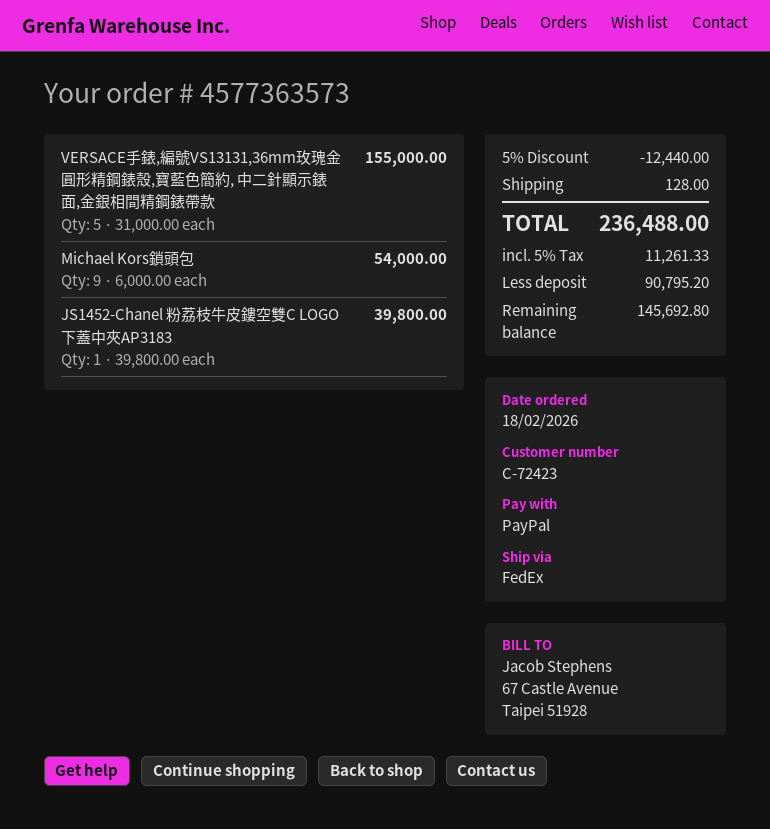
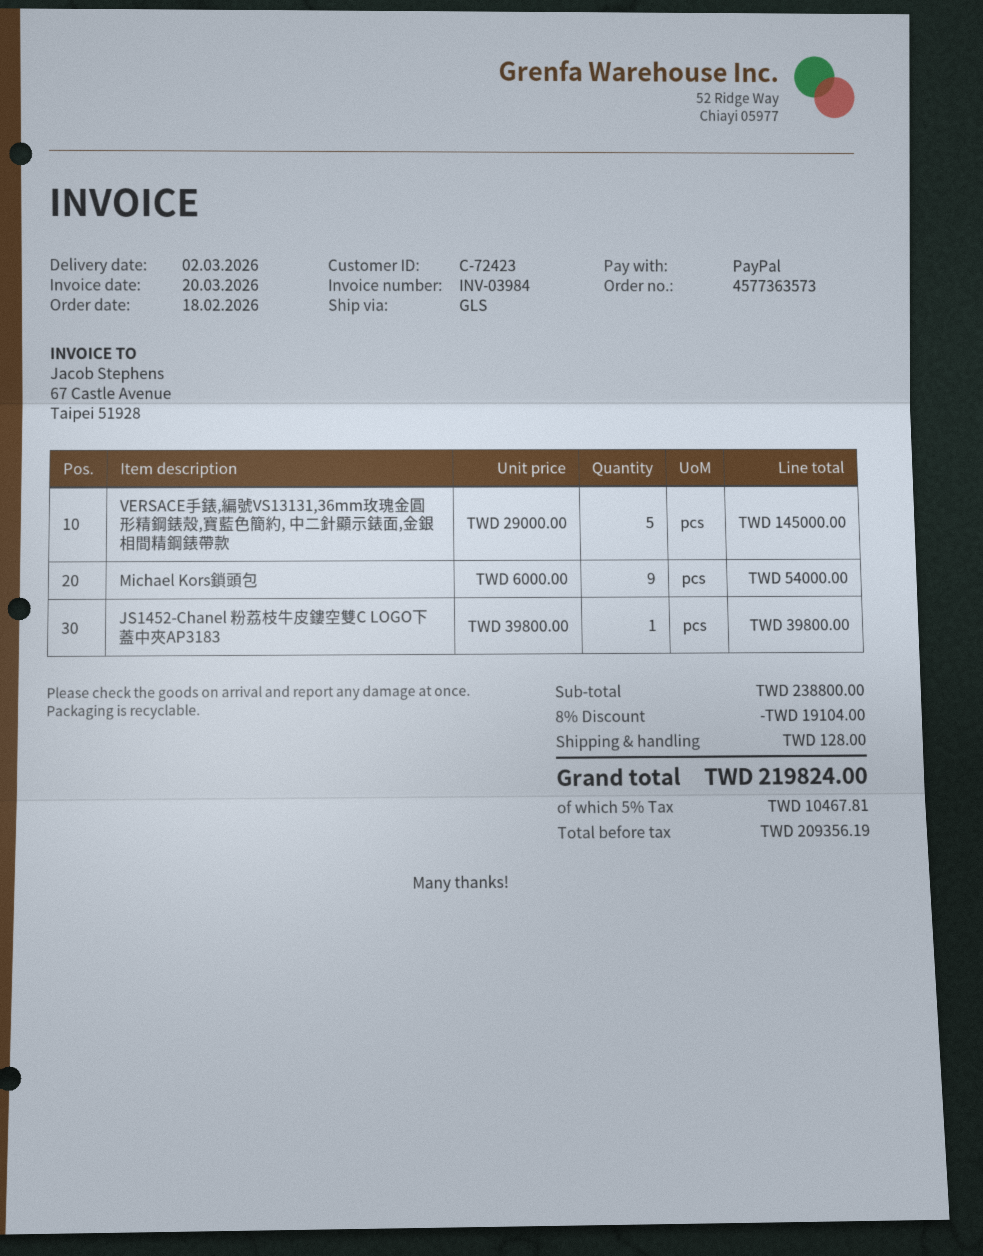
shipping method: FedEx -> GLS
VERSACE手錶,編號VS13131,36mm玫瑰金圓形精鋼錶殼,寶藍色簡約, 中二針顯示錶面,金銀相間精鋼錶帶款: 5 x 31000.00 = 155000.00 -> 5 x 29000.00 = 145000.00
discount: 5% = 12440.00 -> 8% = 19104.00
tax: 5% = 11261.33 -> 5% = 10467.81
total: 236488.00 -> 219824.00

